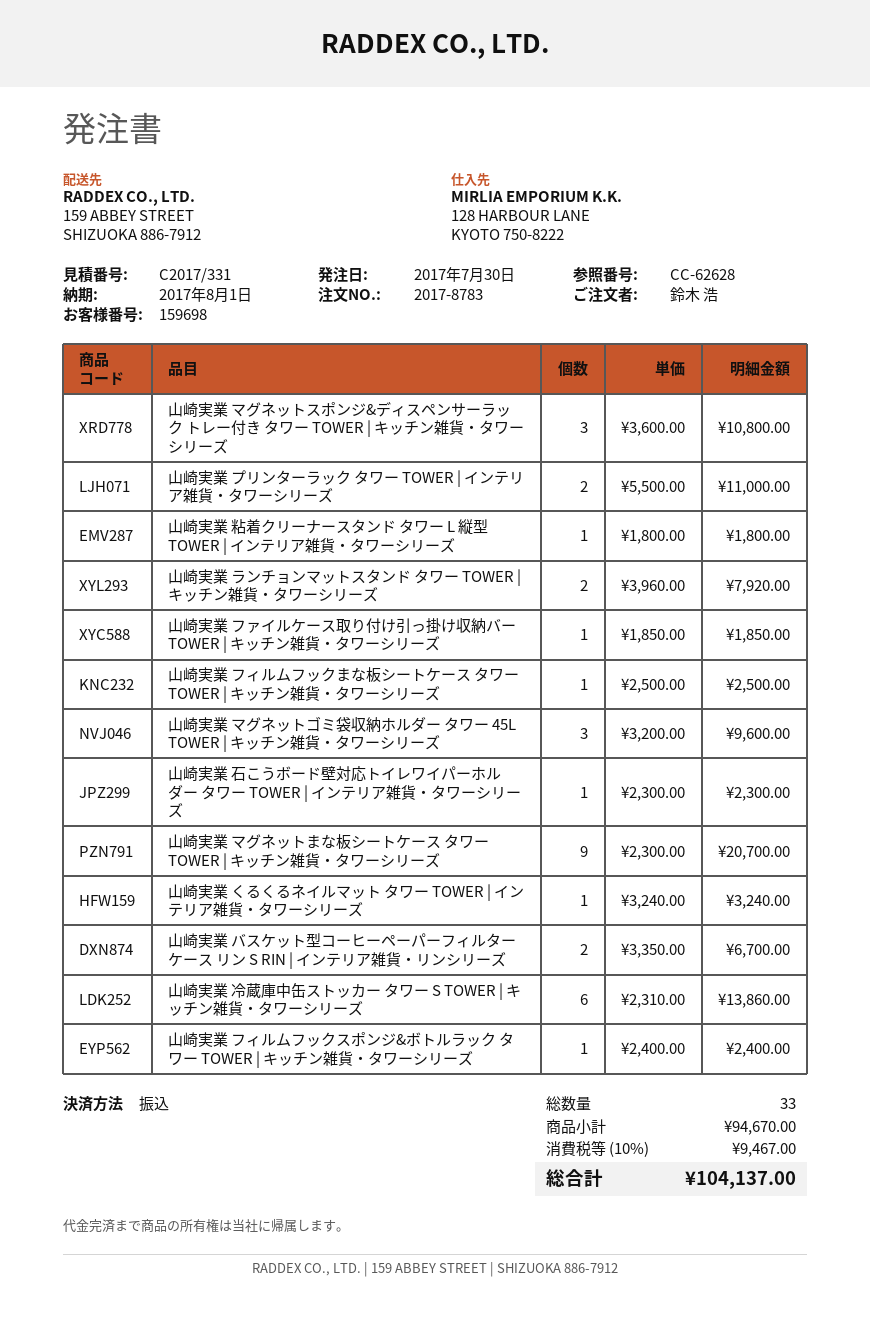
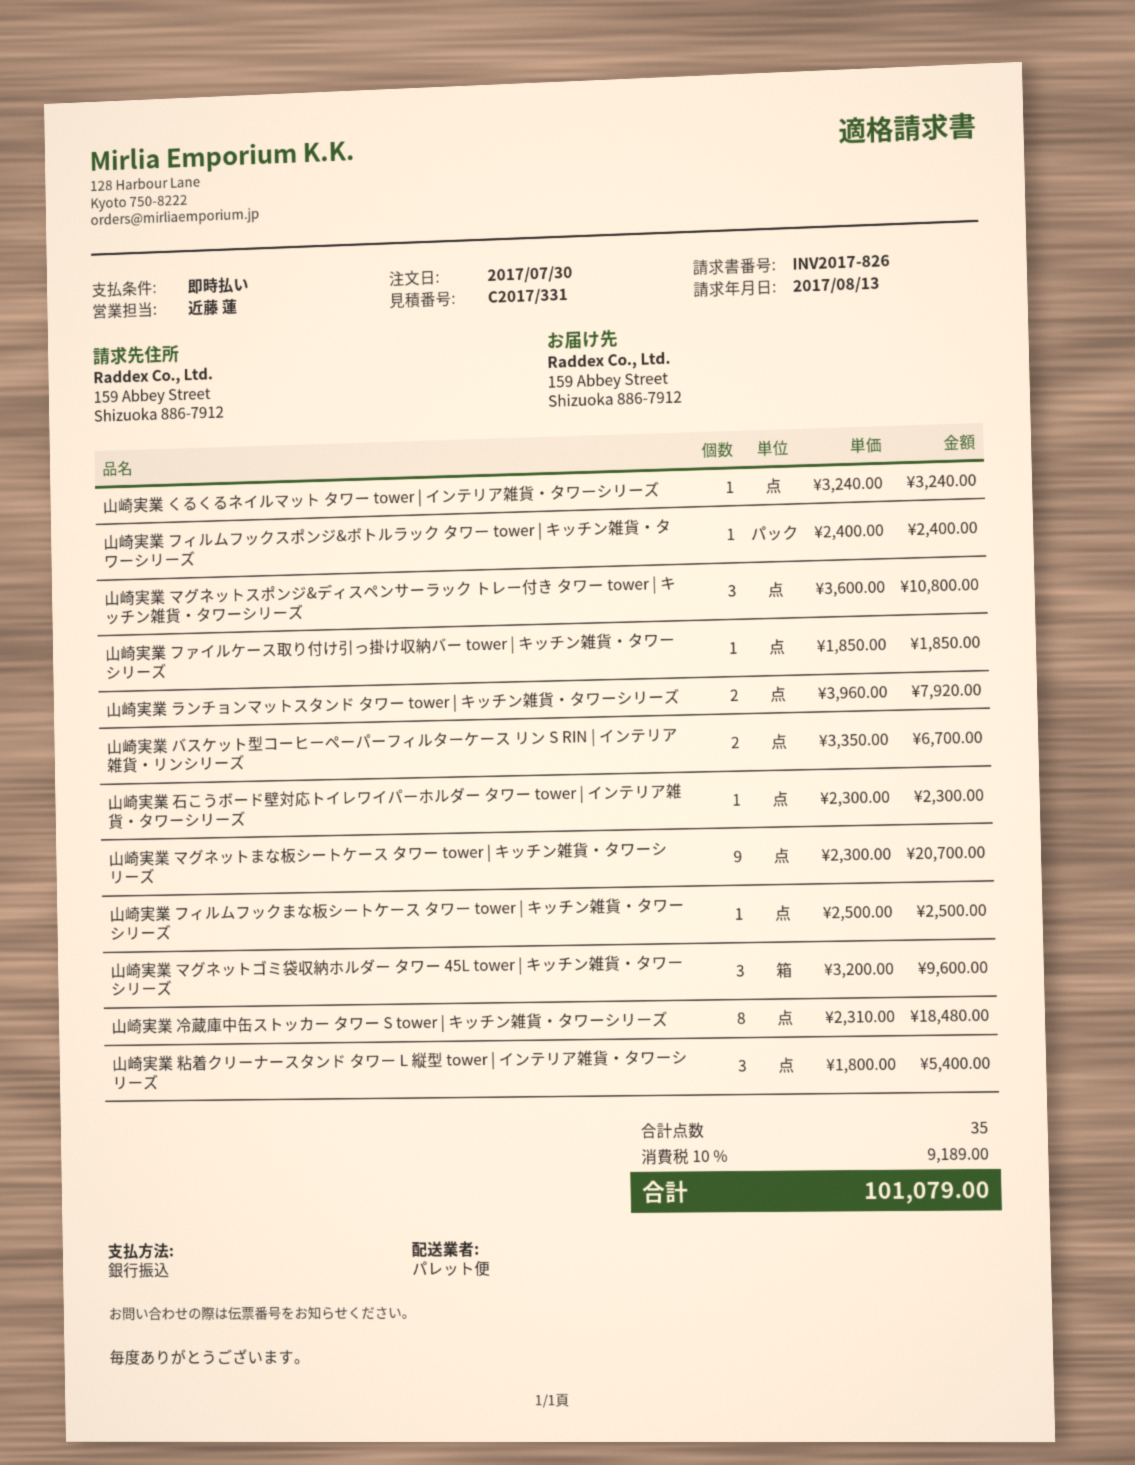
山崎実業 プリンターラック タワー TOWER | インテリア雑貨・タワーシリーズ: 2 x 5500.00 = 11000.00 -> none
山崎実業 粘着クリーナースタンド タワー L 縦型 TOWER | インテリア雑貨・タワーシリーズ: 1 x 1800.00 = 1800.00 -> 3 x 1800.00 = 5400.00
山崎実業 冷蔵庫中缶ストッカー タワー S TOWER | キッチン雑貨・タワーシリーズ: 6 x 2310.00 = 13860.00 -> 8 x 2310.00 = 18480.00
total quantity: 33 -> 35
tax: 10% = 9467.00 -> 10% = 9189.00
total: 104137.00 -> 101079.00

